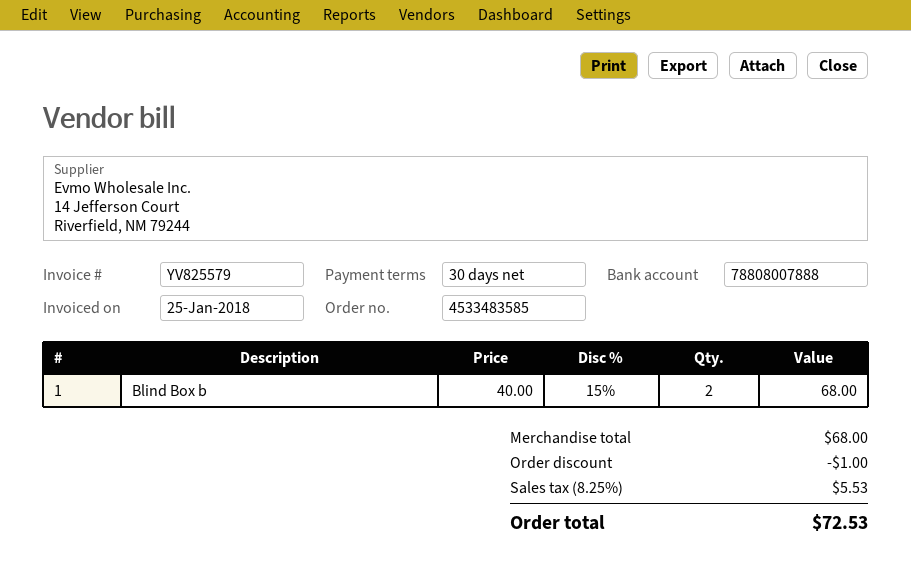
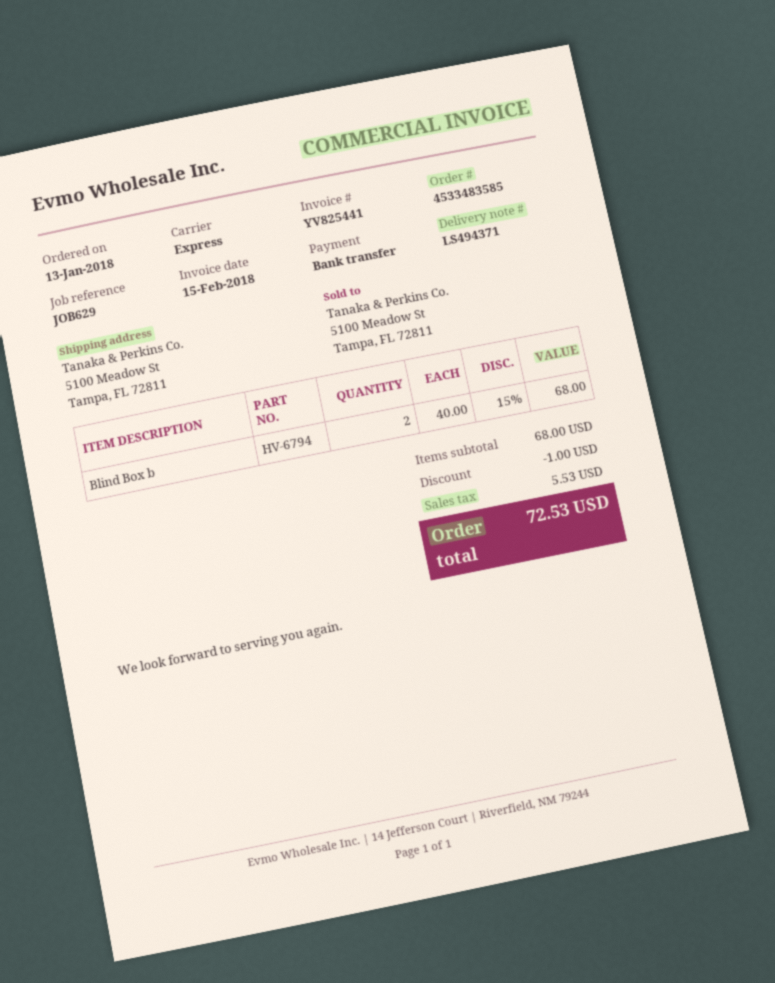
invoice number: YV825579 -> YV825441
invoice date: 2018-01-25 -> 2018-02-15

